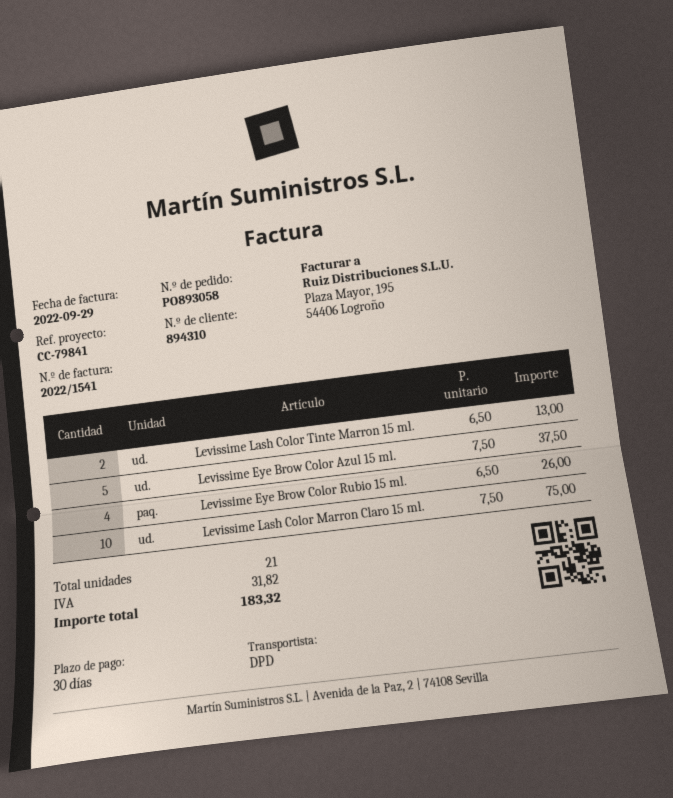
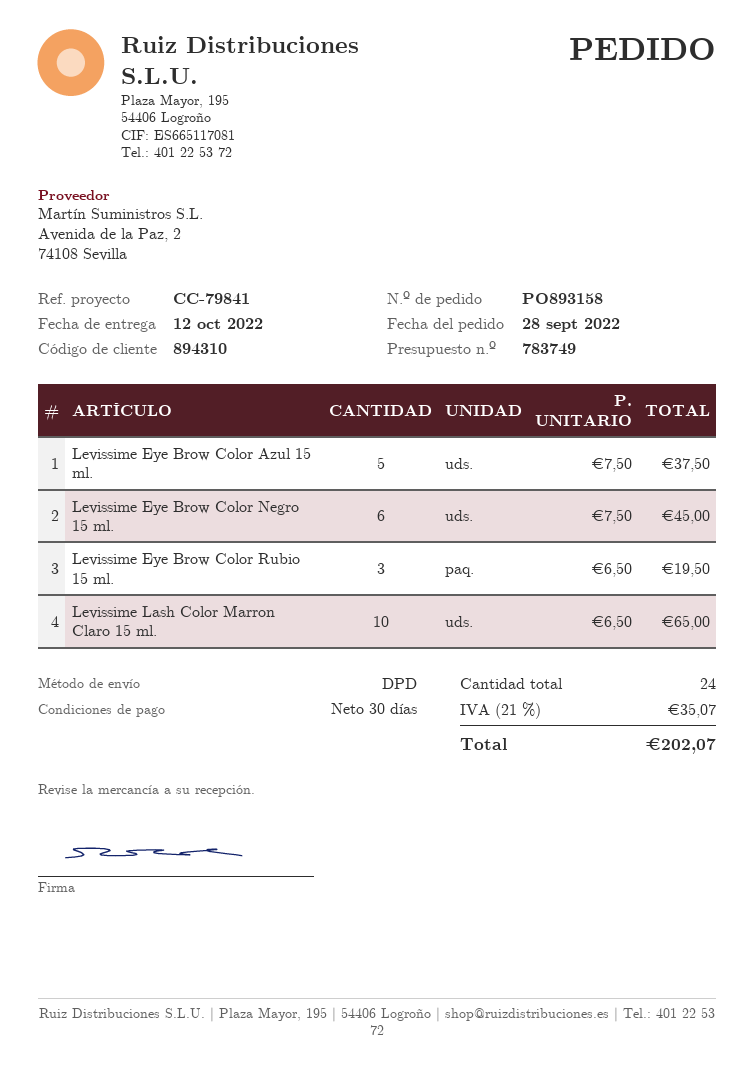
order number: PO893058 -> PO893158
Levissime Lash Color Tinte Marron 15 ml.: 2 x 6.50 = 13.00 -> none
Levissime Eye Brow Color Rubio 15 ml.: 4 x 6.50 = 26.00 -> 3 x 6.50 = 19.50
Levissime Lash Color Marron Claro 15 ml.: 10 x 7.50 = 75.00 -> 10 x 6.50 = 65.00
Levissime Eye Brow Color Negro 15 ml.: none -> 6 x 7.50 = 45.00
total quantity: 21 -> 24
tax: 31.82 -> 35.07
total: 183.32 -> 202.07

